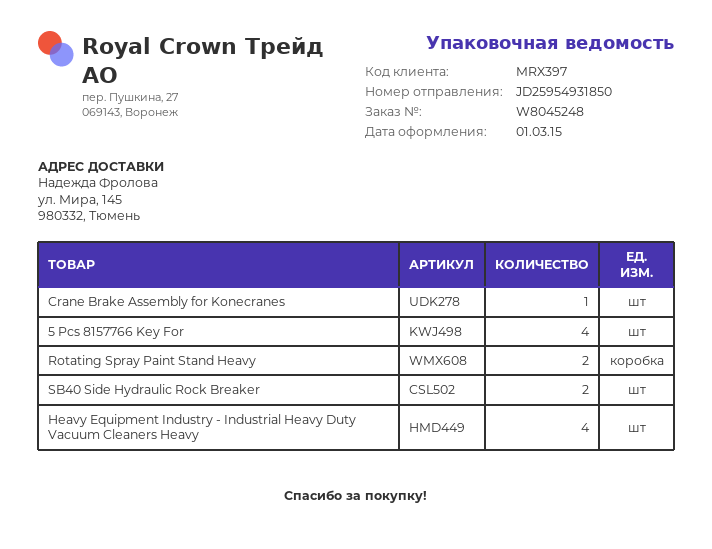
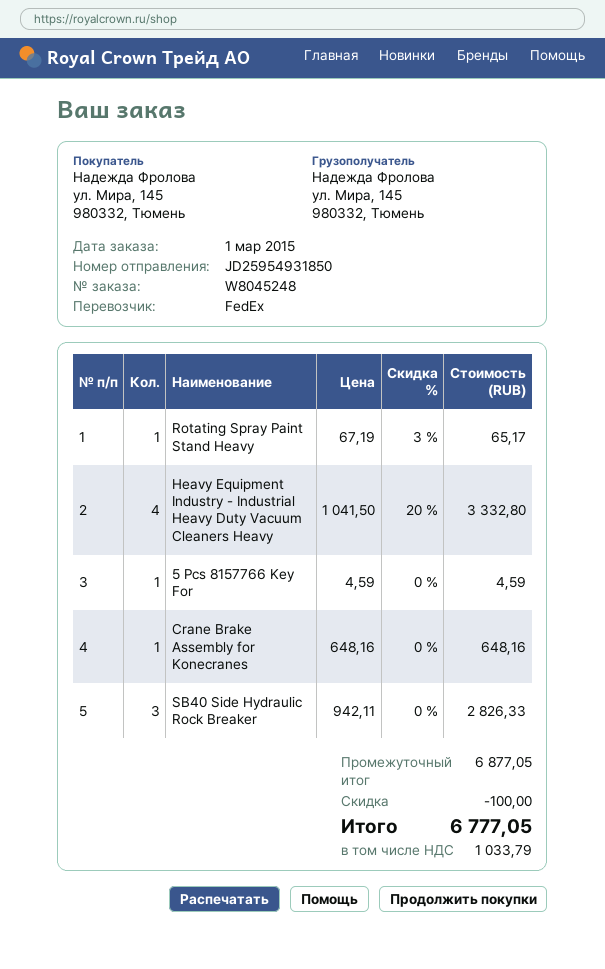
5 Pcs 8157766 Key For: 4 -> 1
Rotating Spray Paint Stand Heavy: 2 -> 1
SB40 Side Hydraulic Rock Breaker: 2 -> 3

